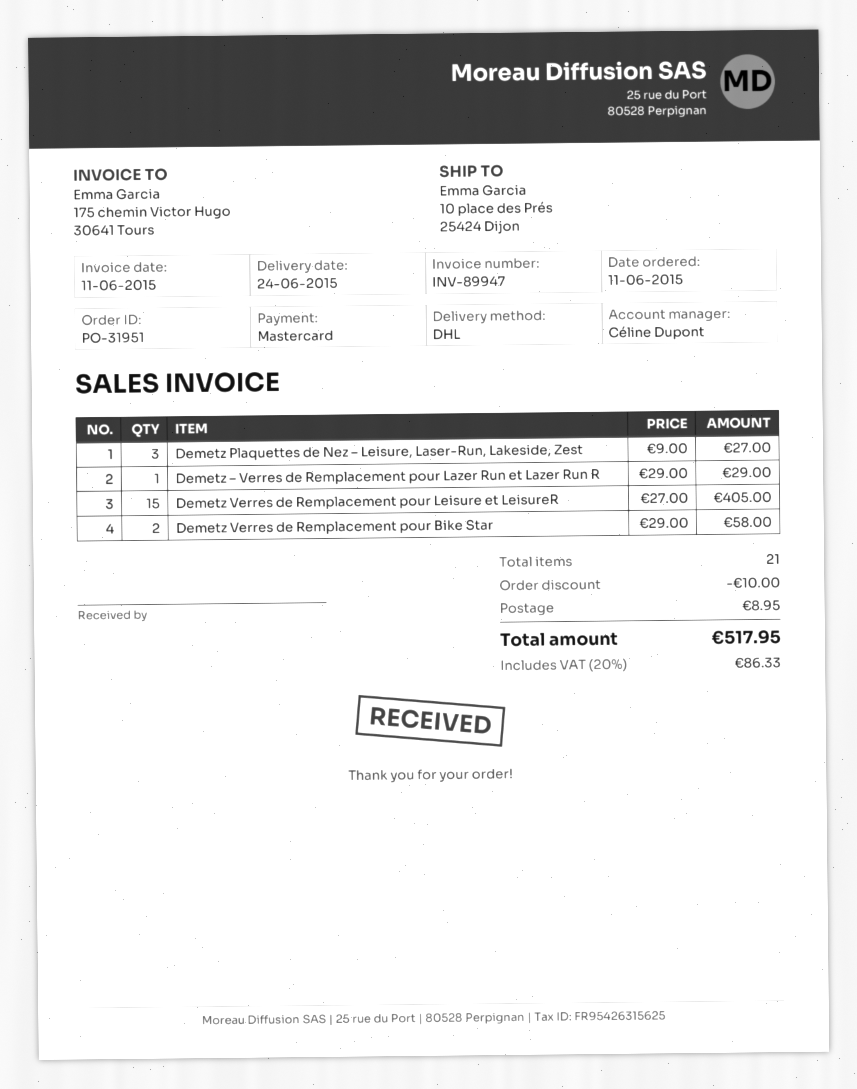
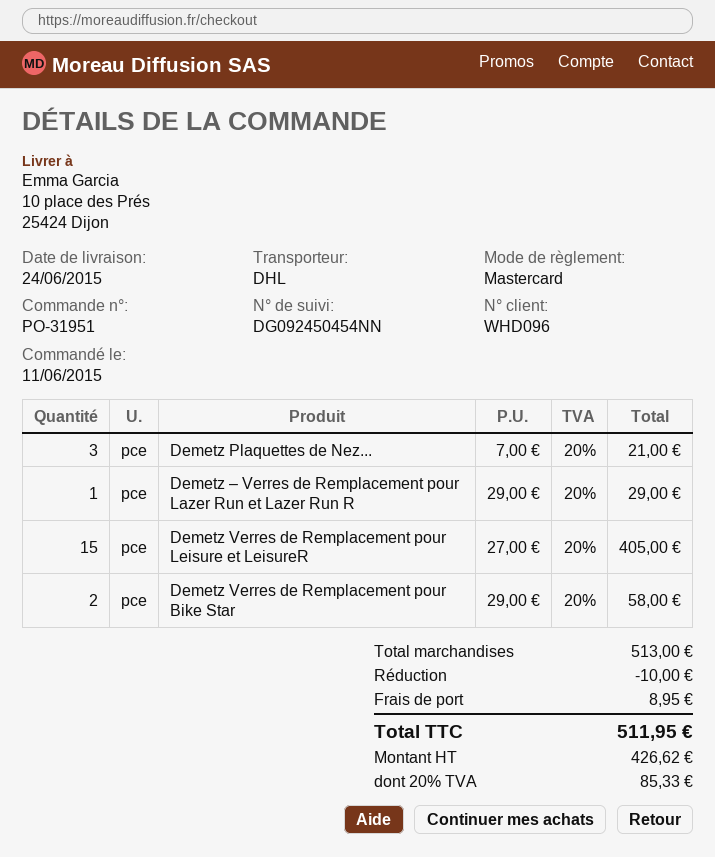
Demetz Plaquettes de Nez – Leisure, Laser-Run, Lakeside, Zest: 3 x 9.00 = 27.00 -> 3 x 7.00 = 21.00
tax: 20% = 86.33 -> 20% = 85.33
total: 517.95 -> 511.95

